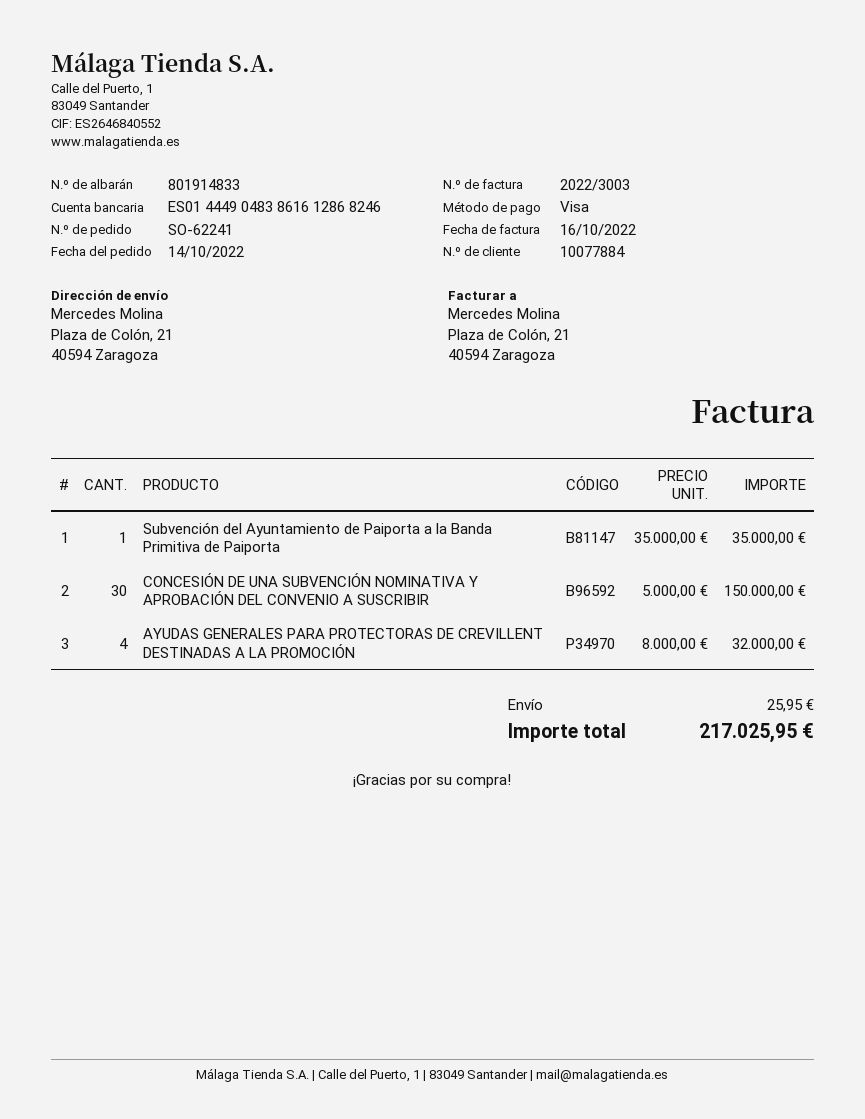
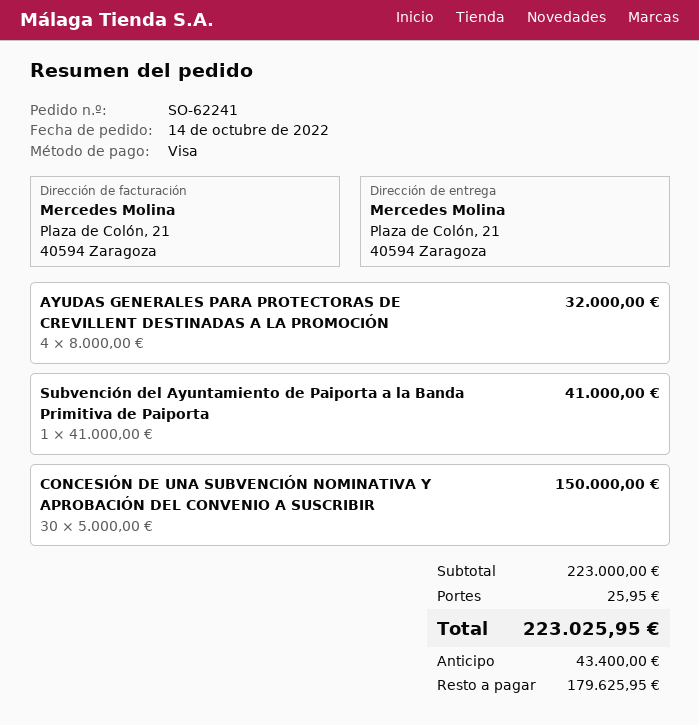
Subvención del Ayuntamiento de Paiporta a la Banda Primitiva de Paiporta: 1 x 35000.00 = 35000.00 -> 1 x 41000.00 = 41000.00
total: 217025.95 -> 223025.95

